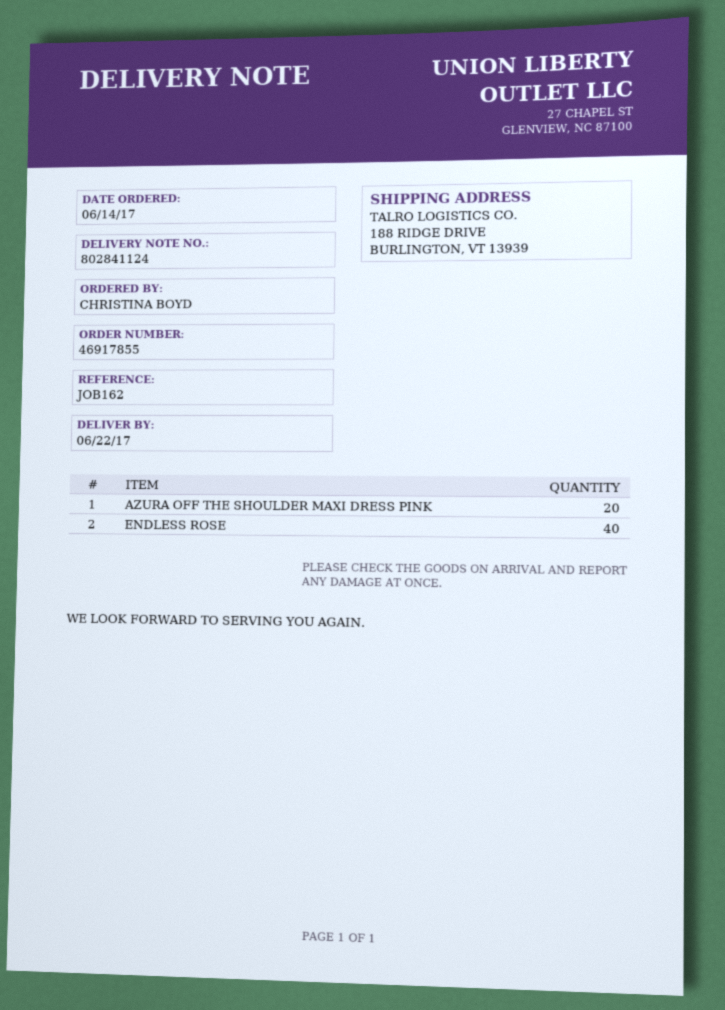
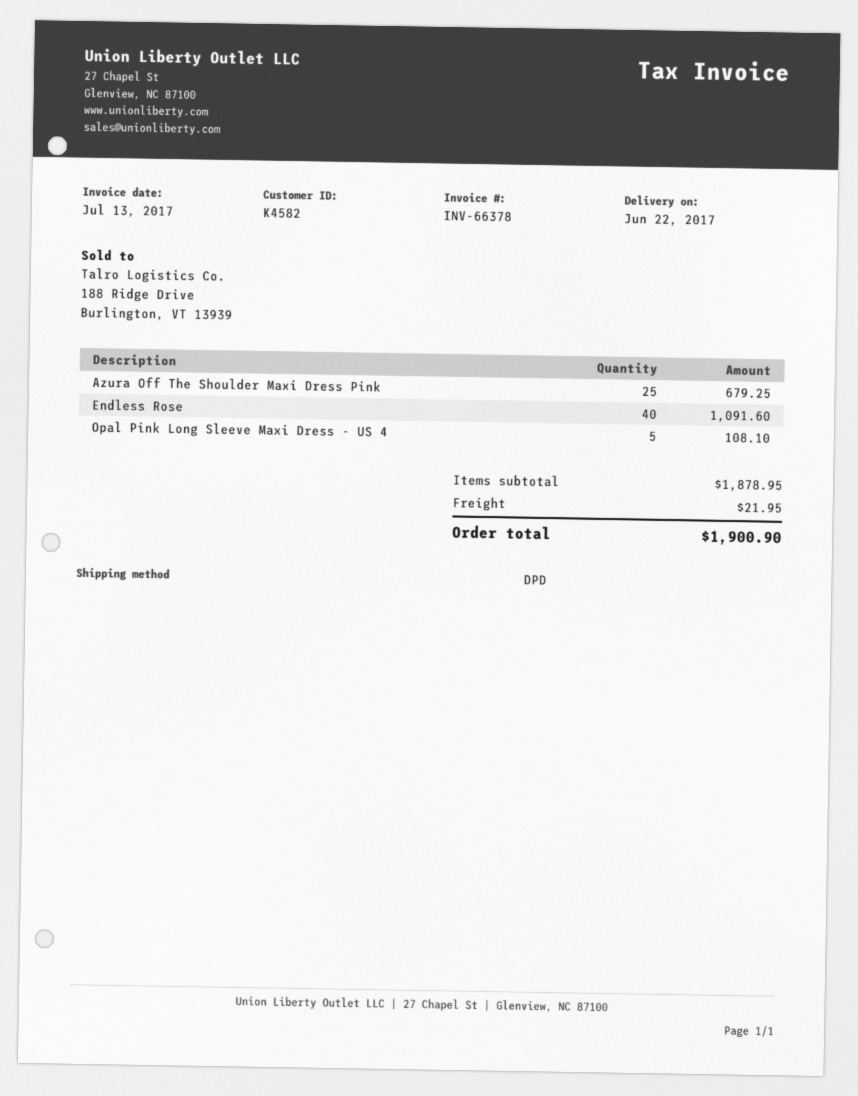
AZURA OFF THE SHOULDER MAXI DRESS PINK: 20 -> 25
Opal Pink Long Sleeve Maxi Dress - US 4: none -> 5

